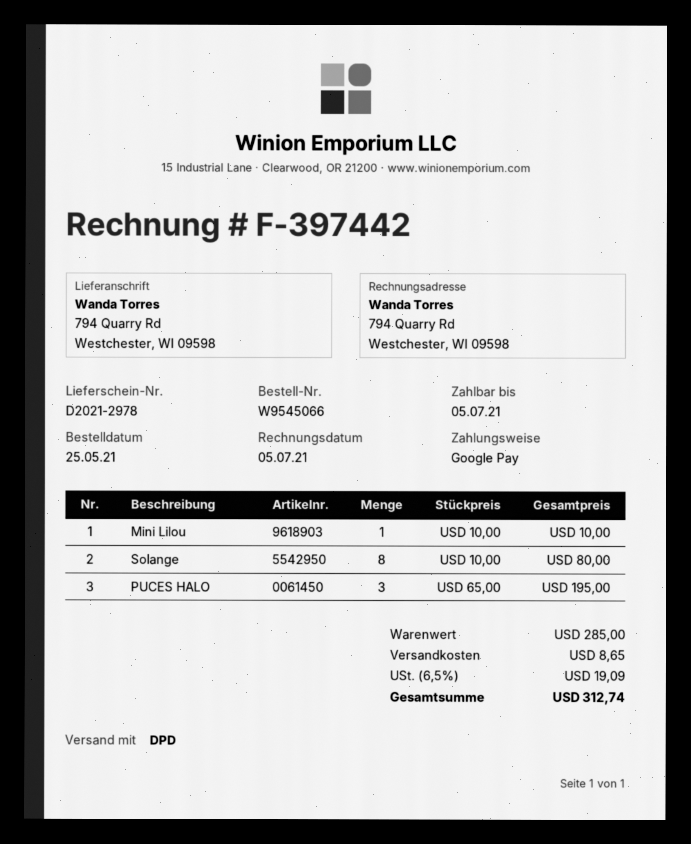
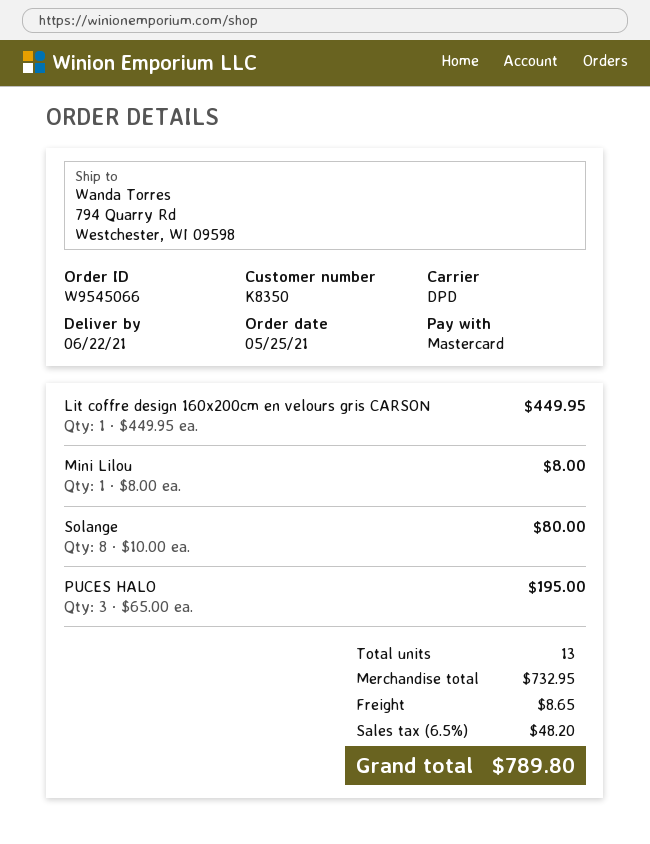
payment method: Google Pay -> Mastercard
Mini Lilou: 1 x 10.00 = 10.00 -> 1 x 8.00 = 8.00
Lit coffre design 160x200cm en velours gris CARSON: none -> 1 x 449.95 = 449.95
subtotal: 285.00 -> 732.95
tax: 6.5% = 19.09 -> 6.5% = 48.20
total: 312.74 -> 789.80

